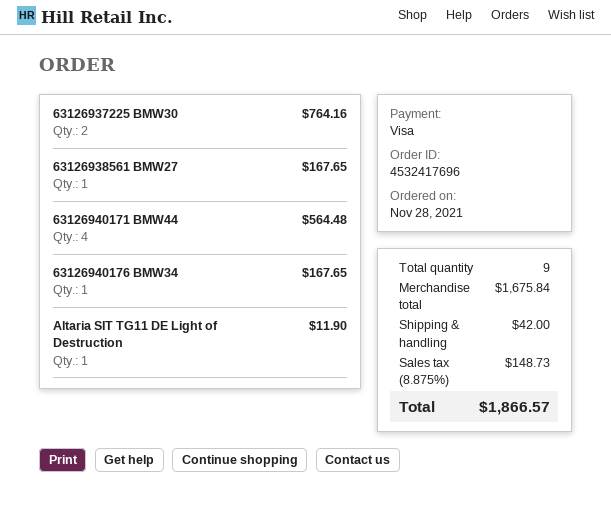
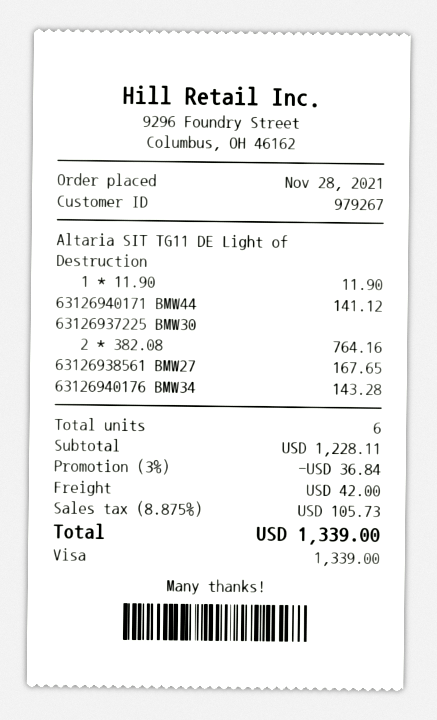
63126940171 BMW44: 4 for 564.48 -> 1 for 141.12
63126940176 BMW34: 1 for 167.65 -> 1 for 143.28
total quantity: 9 -> 6
subtotal: 1675.84 -> 1228.11
discount: none -> 3% = 36.84
tax: 8.875% = 148.73 -> 8.875% = 105.73
total: 1866.57 -> 1339.00

